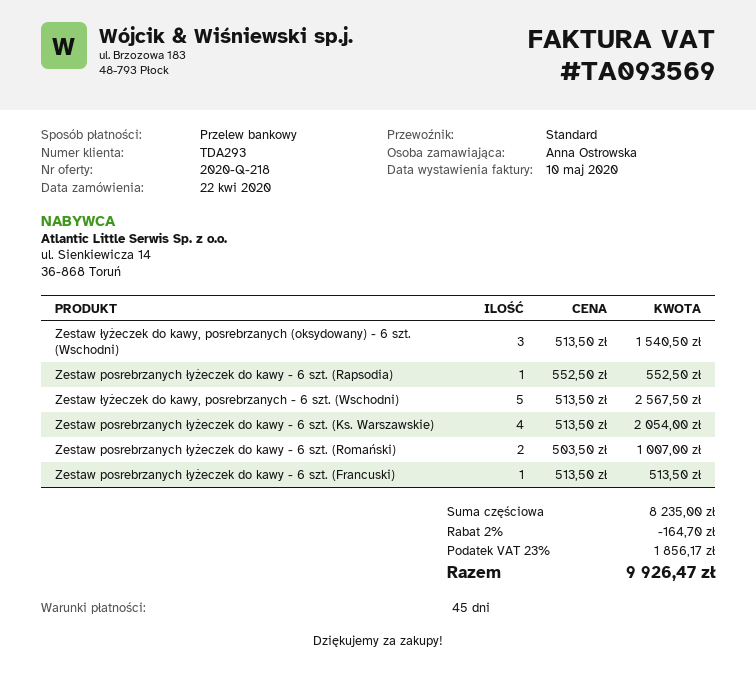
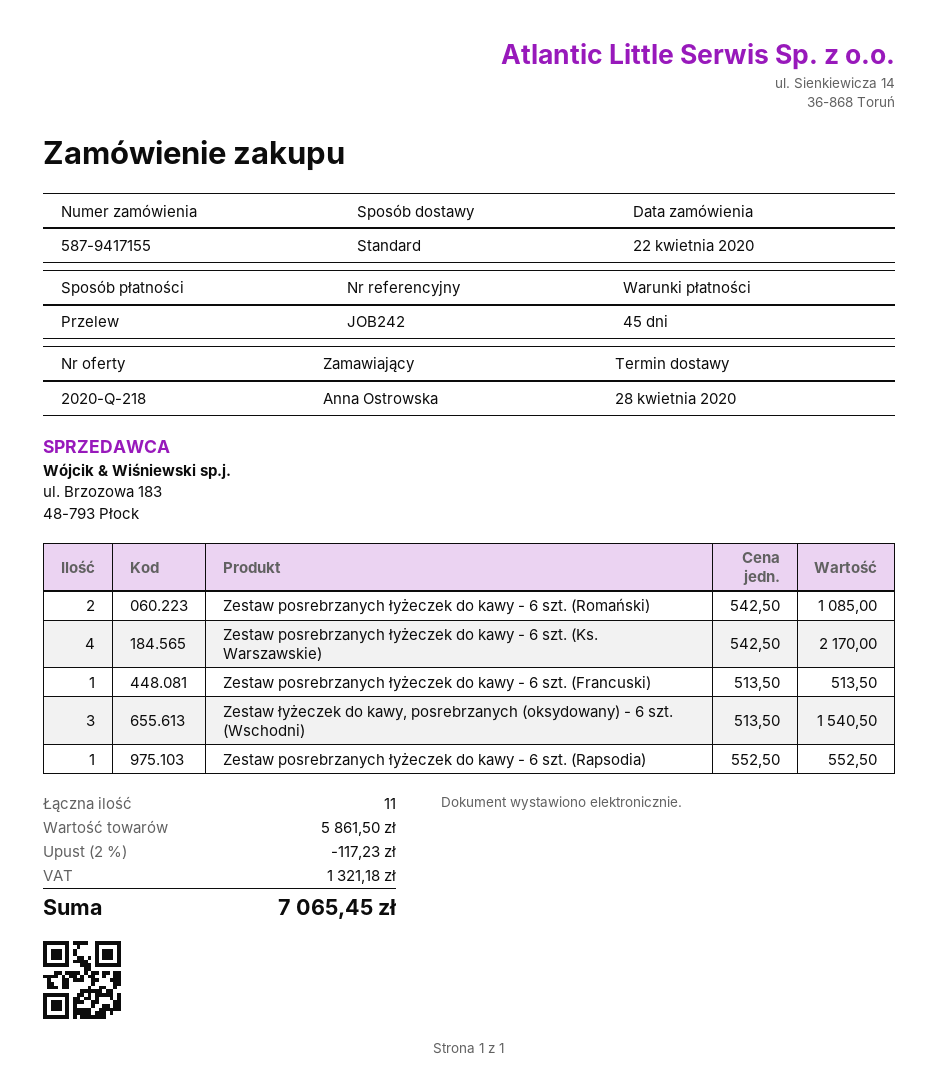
Zestaw łyżeczek do kawy, posrebrzanych - 6 szt. (Wschodni): 5 x 513.50 = 2567.50 -> none
Zestaw posrebrzanych łyżeczek do kawy - 6 szt. (Ks. Warszawskie): 4 x 513.50 = 2054.00 -> 4 x 542.50 = 2170.00
Zestaw posrebrzanych łyżeczek do kawy - 6 szt. (Romański): 2 x 503.50 = 1007.00 -> 2 x 542.50 = 1085.00
subtotal: 8235.00 -> 5861.50
discount: 2% = 164.70 -> 2% = 117.23
tax: 1856.17 -> 1321.18
total: 9926.47 -> 7065.45

